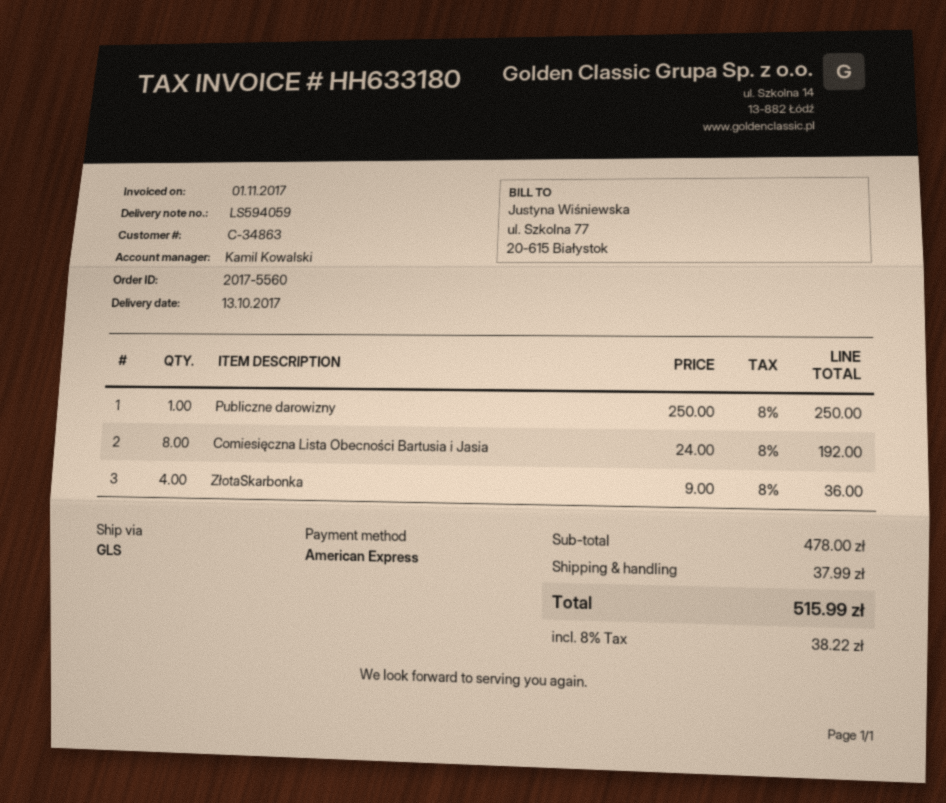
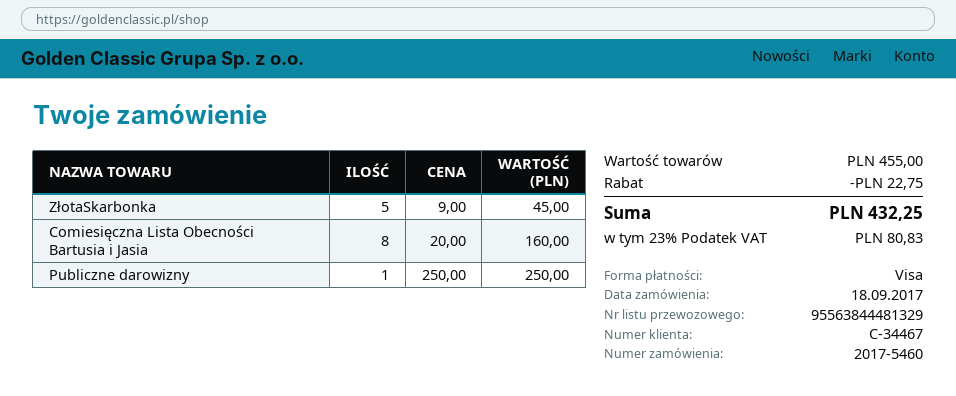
order number: 2017-5560 -> 2017-5460
customer number: C-34863 -> C-34467
payment method: American Express -> Visa
Comiesięczna Lista Obecności Bartusia i Jasia: 8 x 24.00 = 192.00 -> 8 x 20.00 = 160.00
ZłotaSkarbonka: 4 x 9.00 = 36.00 -> 5 x 9.00 = 45.00
subtotal: 478.00 -> 455.00
discount: none -> 22.75
shipping: 37.99 -> none
tax: 8% = 38.22 -> 23% = 80.83
total: 515.99 -> 432.25

